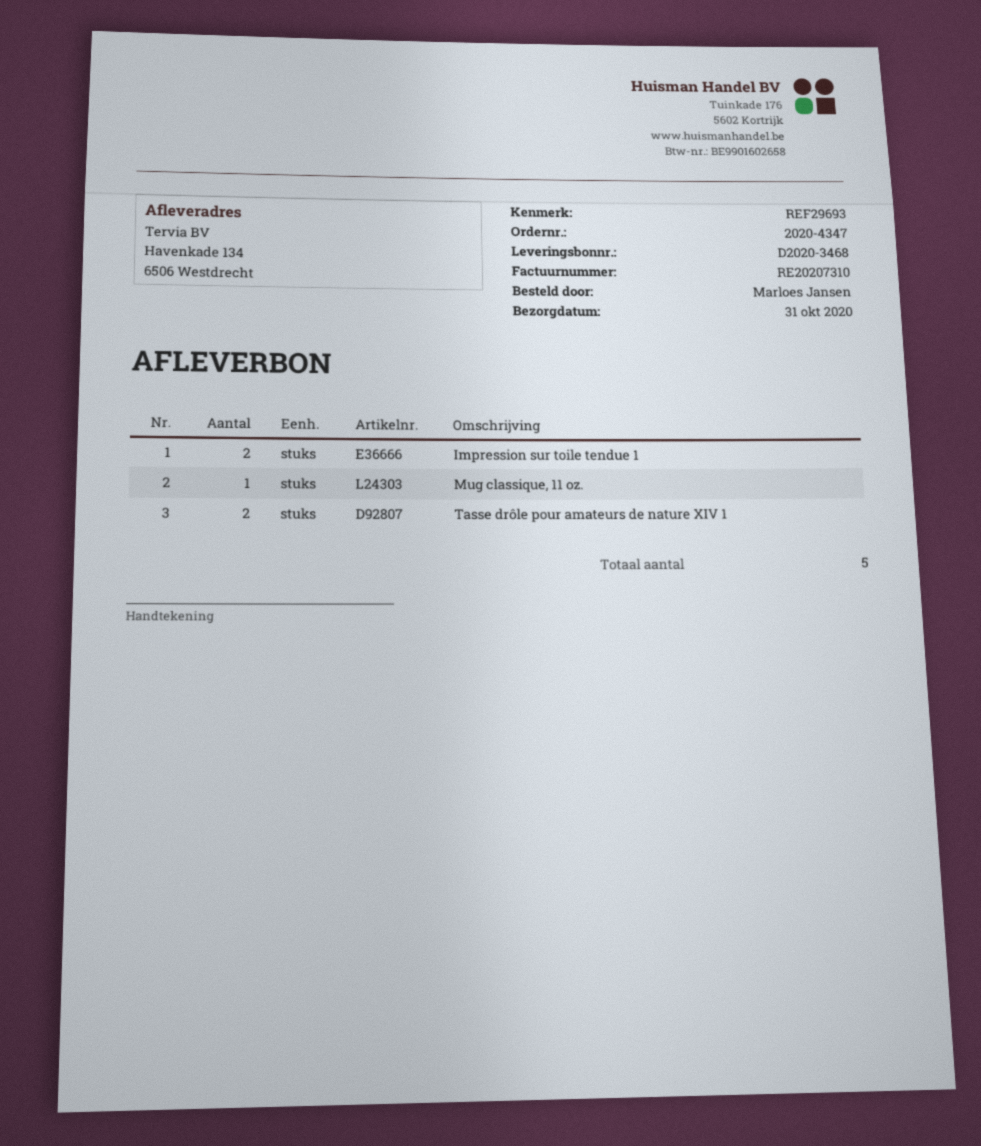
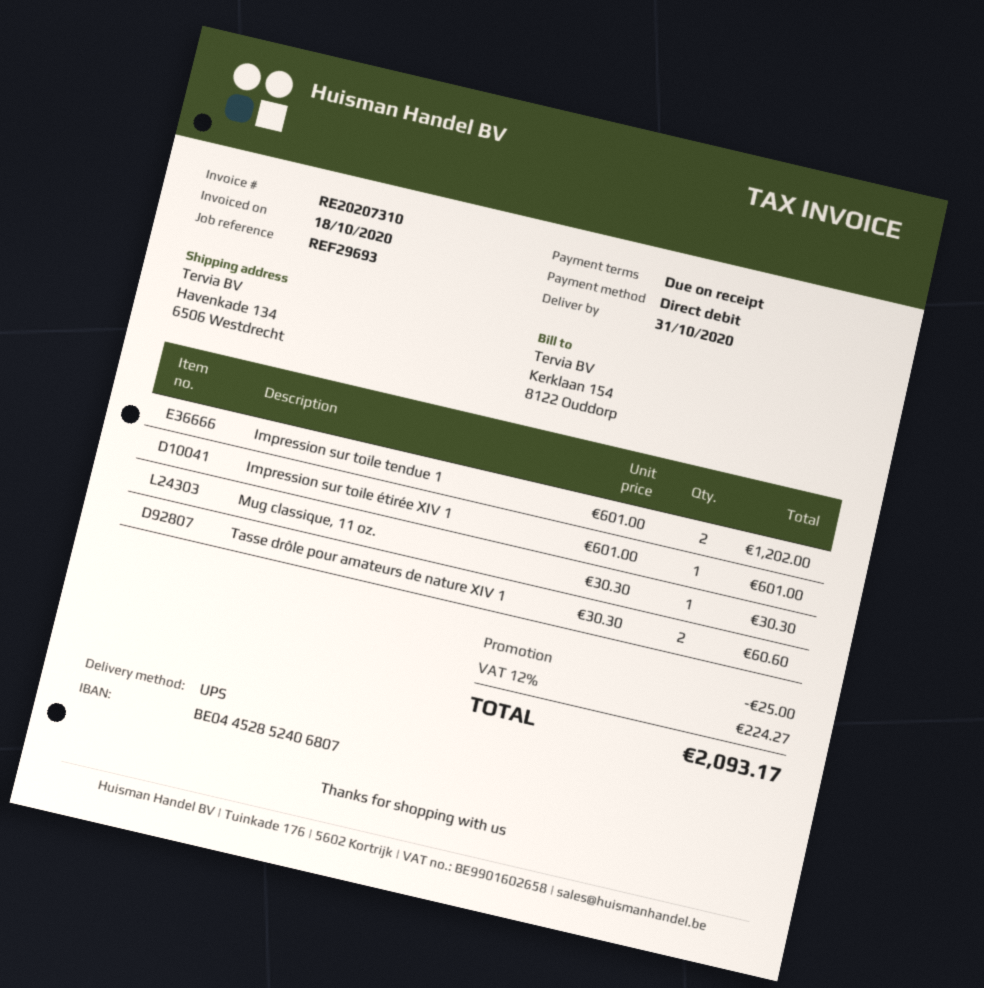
Impression sur toile étirée XIV 1: none -> 1

